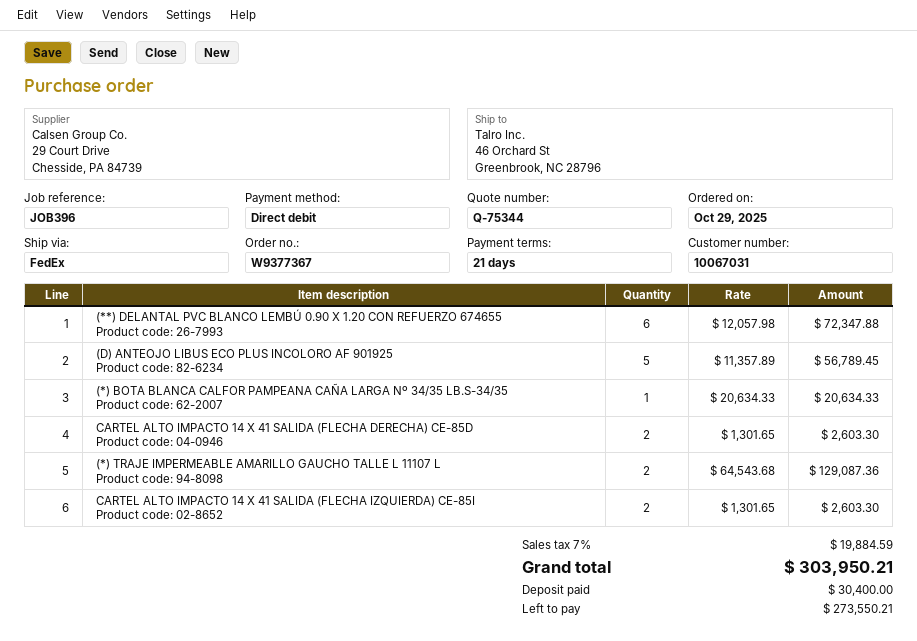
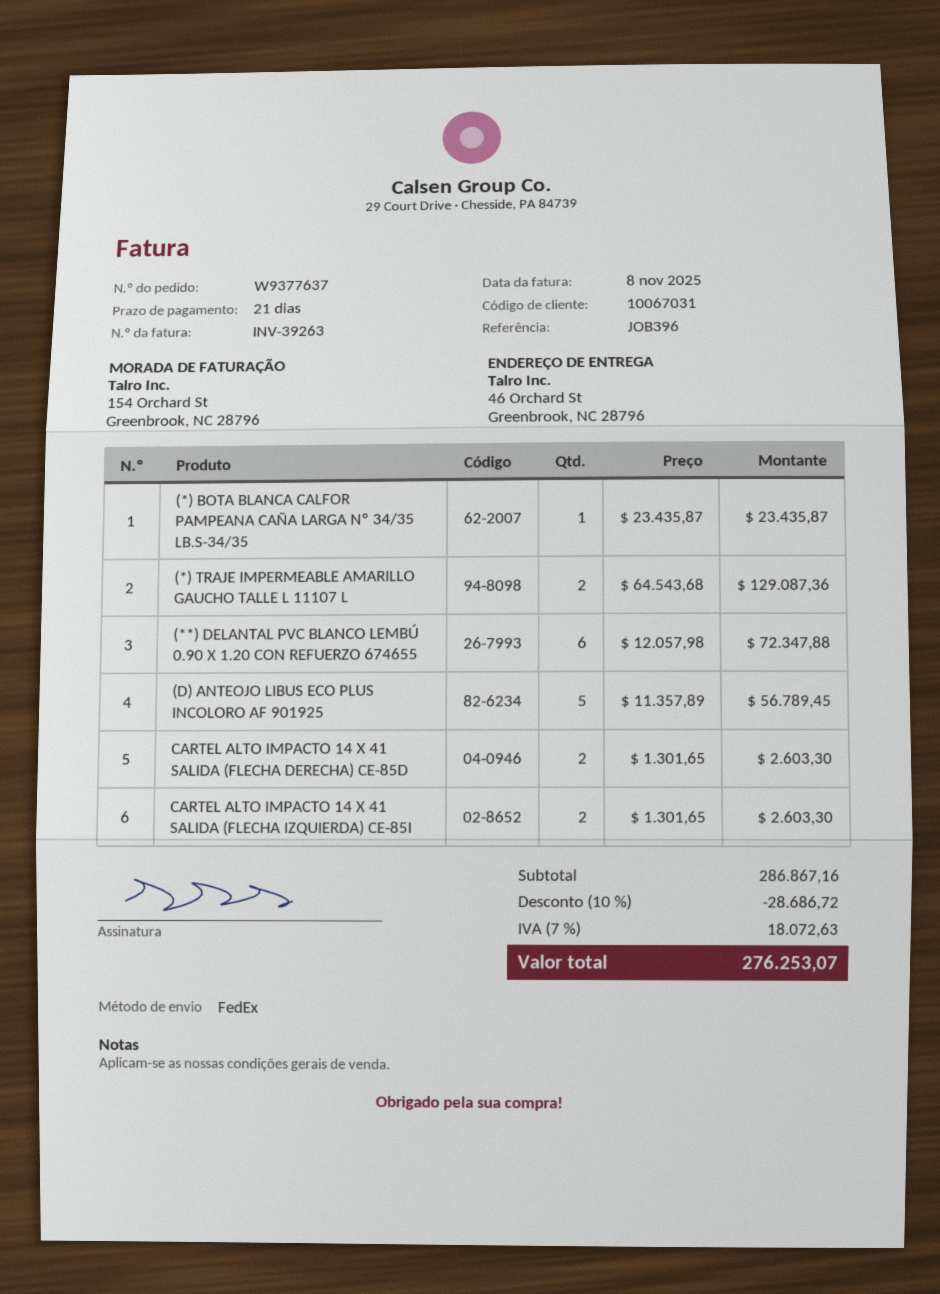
order number: W9377367 -> W9377637
(*) BOTA BLANCA CALFOR PAMPEANA CAÑA LARGA Nº 34/35 LB.S-34/35: 1 x 20634.33 = 20634.33 -> 1 x 23435.87 = 23435.87
discount: none -> 10% = 28686.72
tax: 7% = 19884.59 -> 7% = 18072.63
total: 303950.21 -> 276253.07

